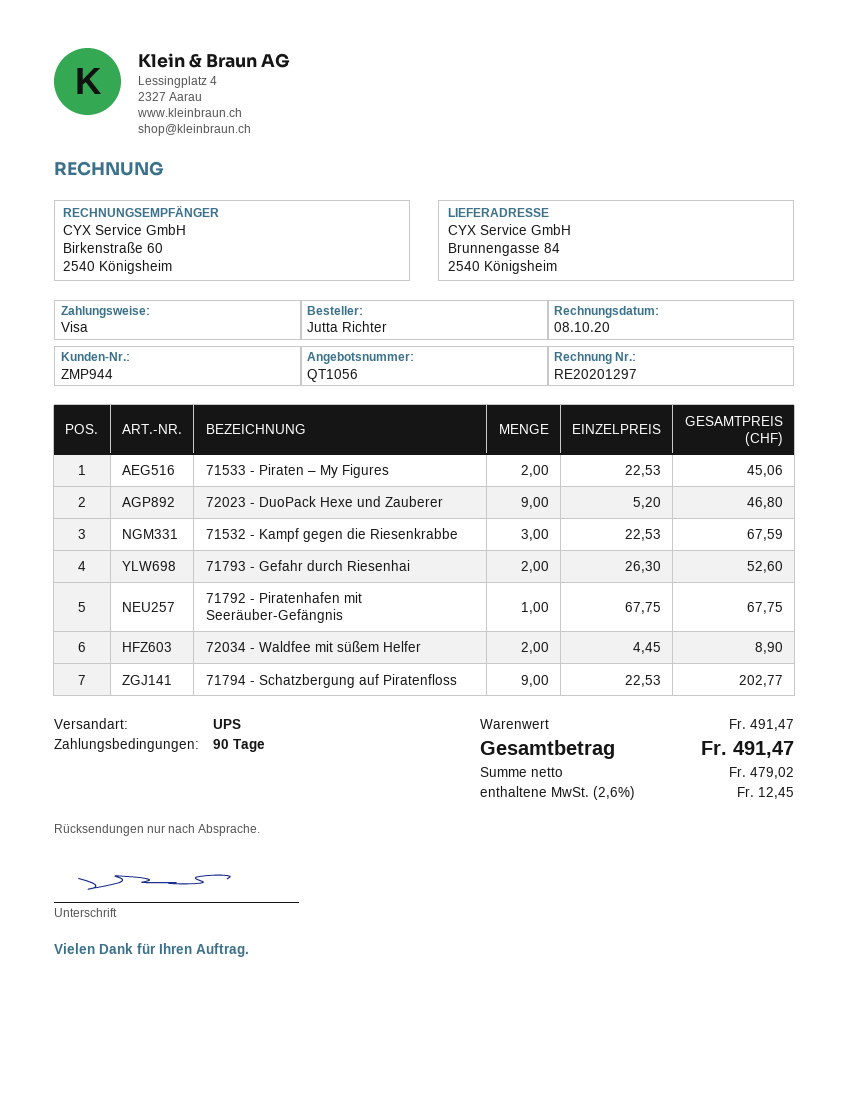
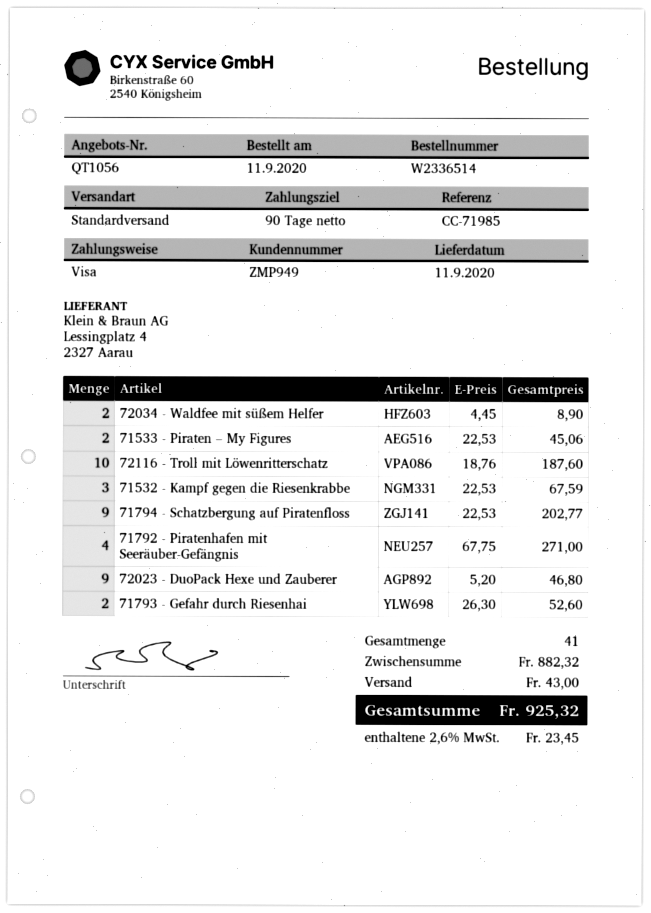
customer number: ZMP944 -> ZMP949
shipping method: UPS -> standard
71792 - Piratenhafen mit Seeräuber-Gefängnis: 1 x 67.75 = 67.75 -> 4 x 67.75 = 271.00
72116 - Troll mit Löwenritterschatz: none -> 10 x 18.76 = 187.60
subtotal: 491.47 -> 882.32
shipping: none -> 43.00
tax: 2.6% = 12.45 -> 2.6% = 23.45
total: 491.47 -> 925.32

